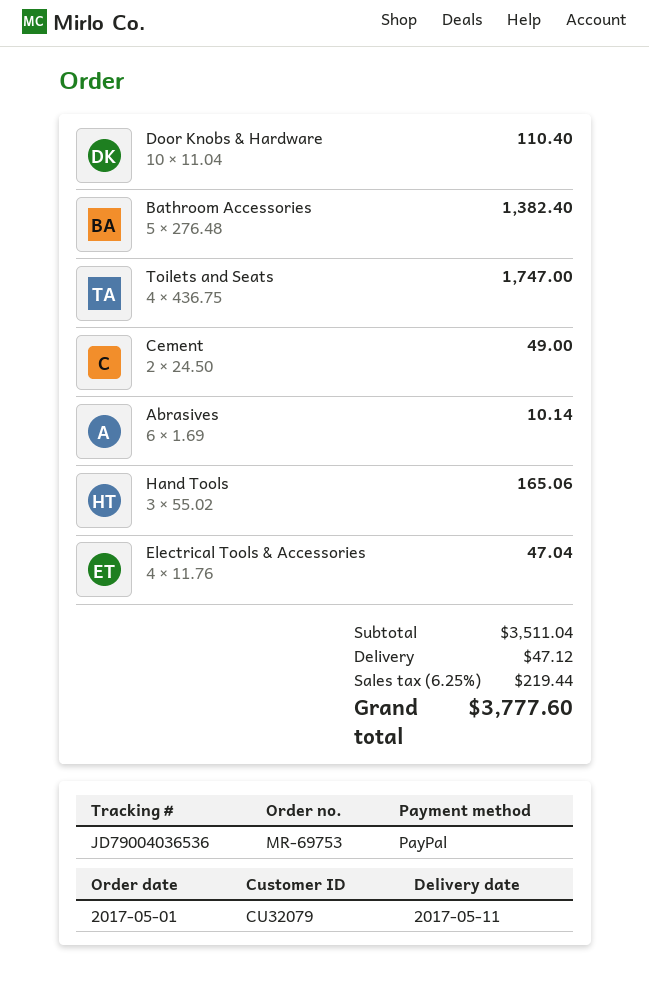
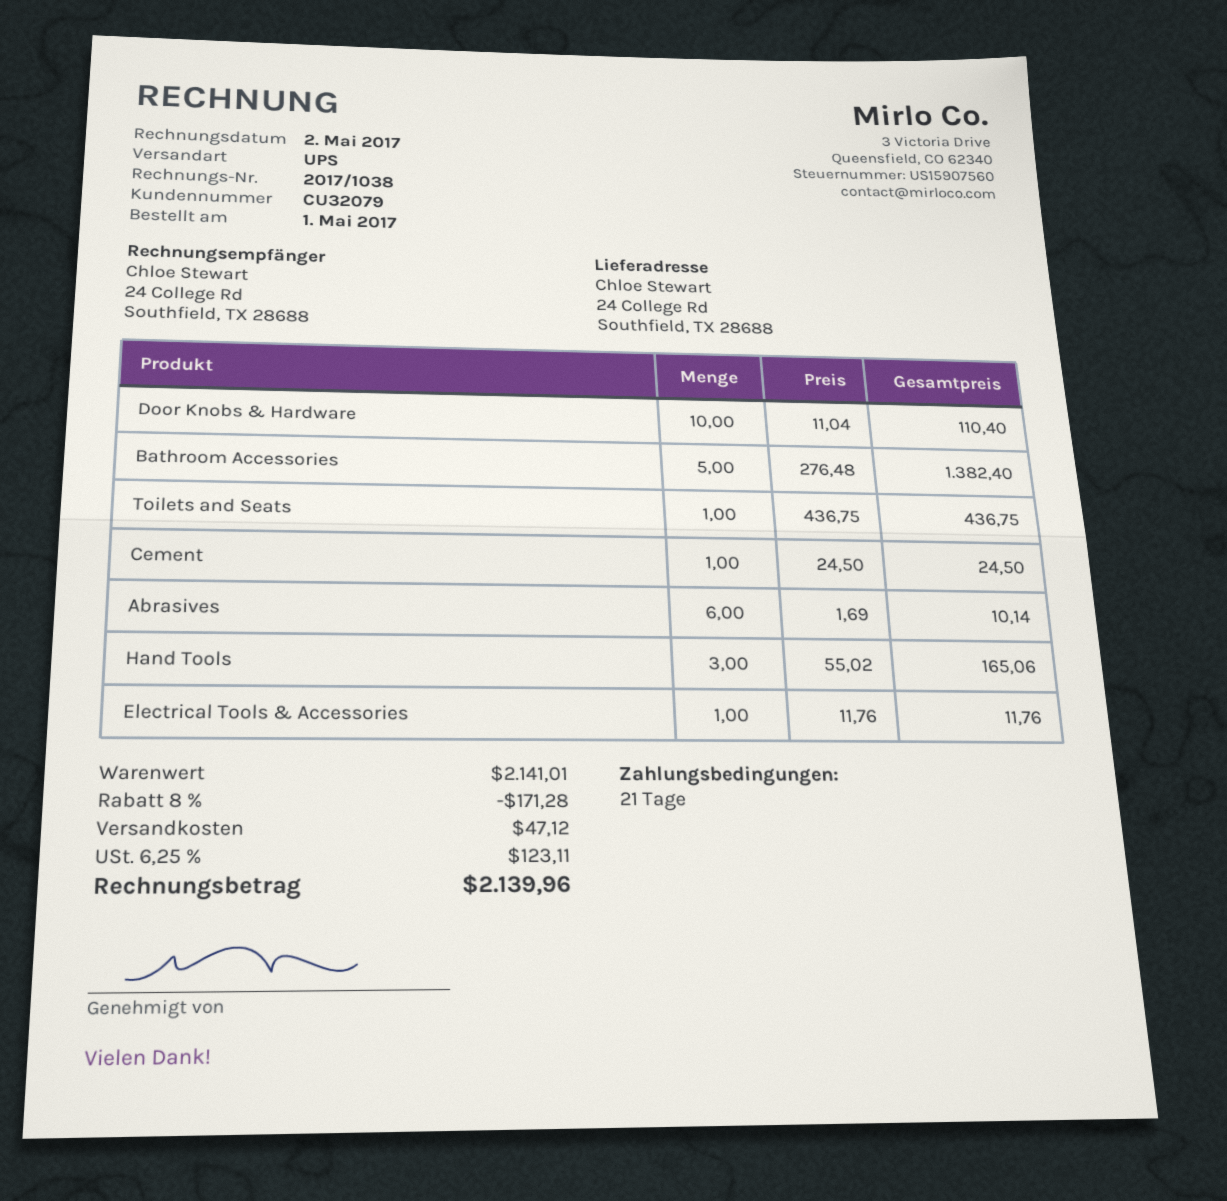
Toilets and Seats: 4 x 436.75 = 1747.00 -> 1 x 436.75 = 436.75
Cement: 2 x 24.50 = 49.00 -> 1 x 24.50 = 24.50
Electrical Tools & Accessories: 4 x 11.76 = 47.04 -> 1 x 11.76 = 11.76
subtotal: 3511.04 -> 2141.01
discount: none -> 8% = 171.28
tax: 6.25% = 219.44 -> 6.25% = 123.11
total: 3777.60 -> 2139.96

